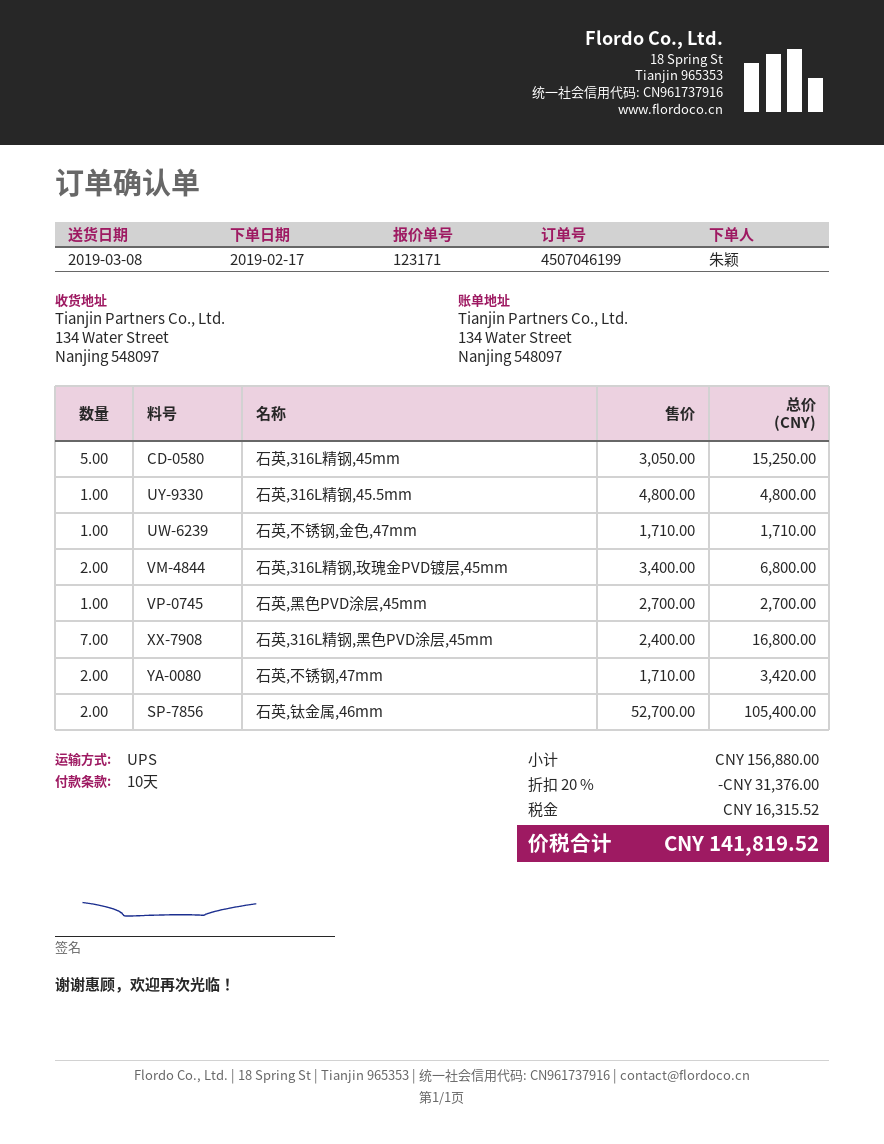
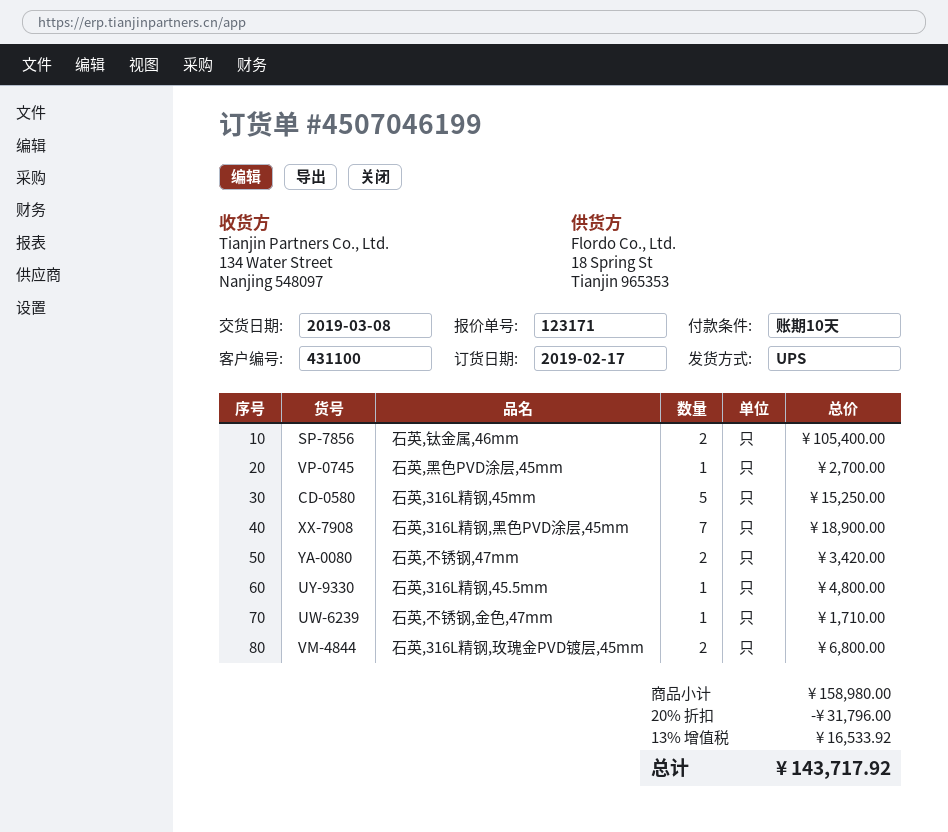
石英,316L精钢,黑色PVD涂层,45mm: 7 for 16800.00 -> 7 for 18900.00
subtotal: 156880.00 -> 158980.00
discount: 20% = 31376.00 -> 20% = 31796.00
tax: 16315.52 -> 16533.92
total: 141819.52 -> 143717.92

